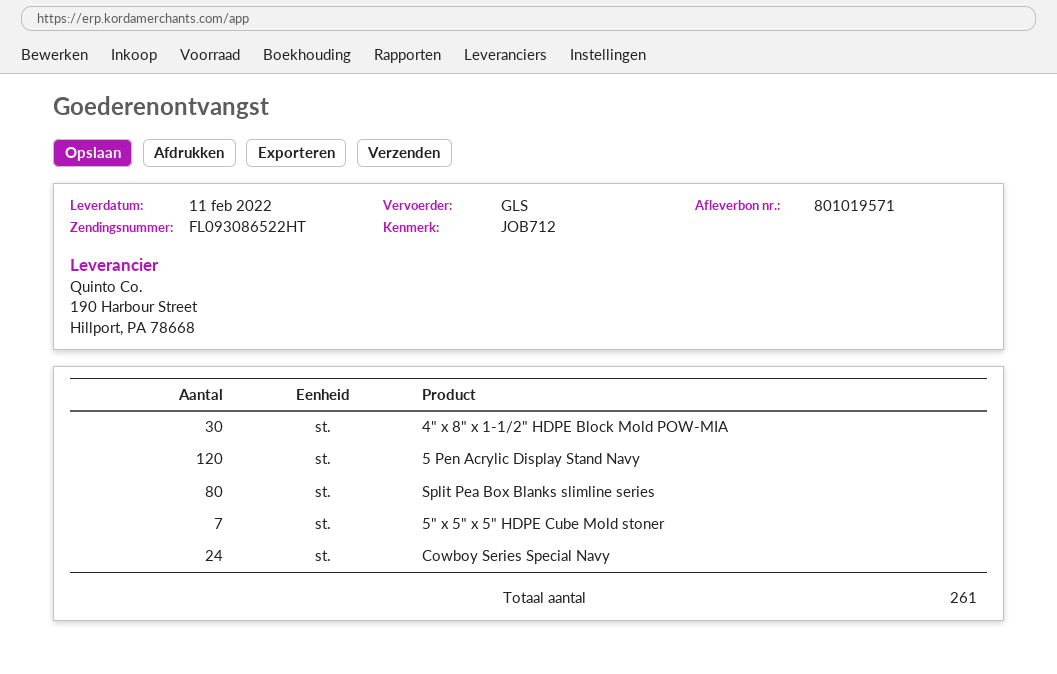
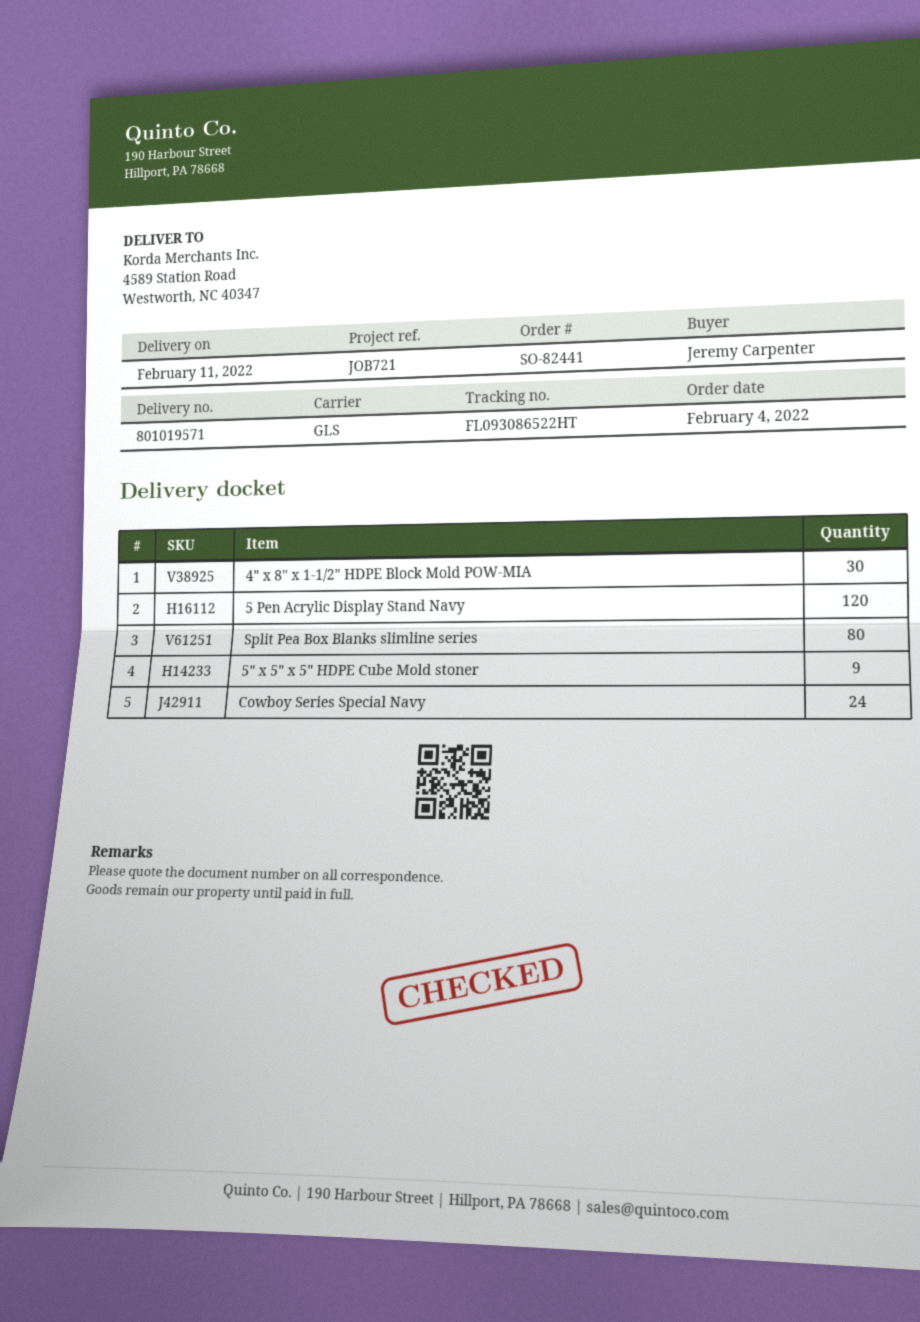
reference: JOB712 -> JOB721
5" x 5" x 5" HDPE Cube Mold stoner: 7 -> 9

